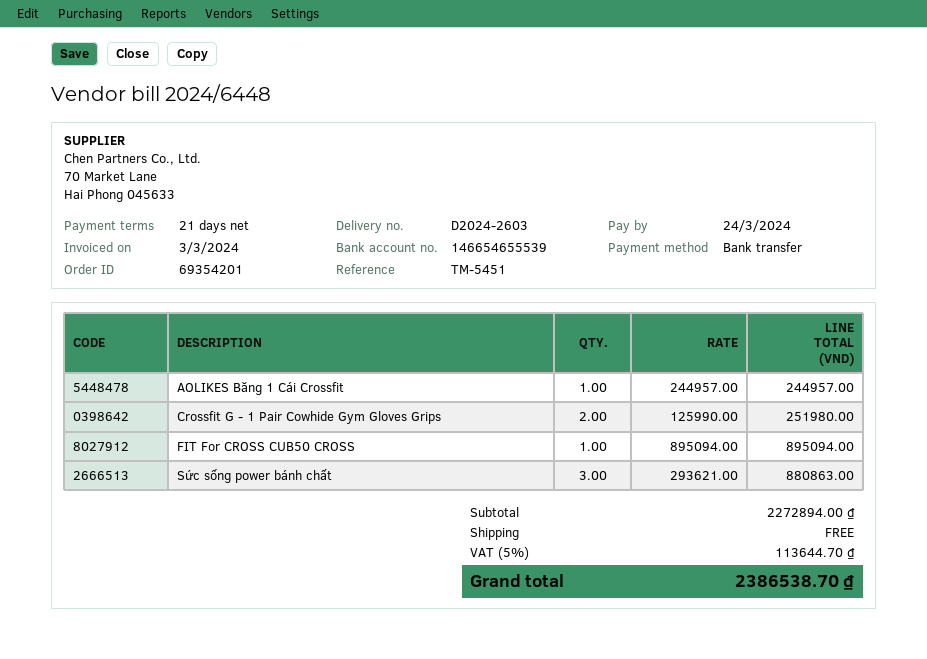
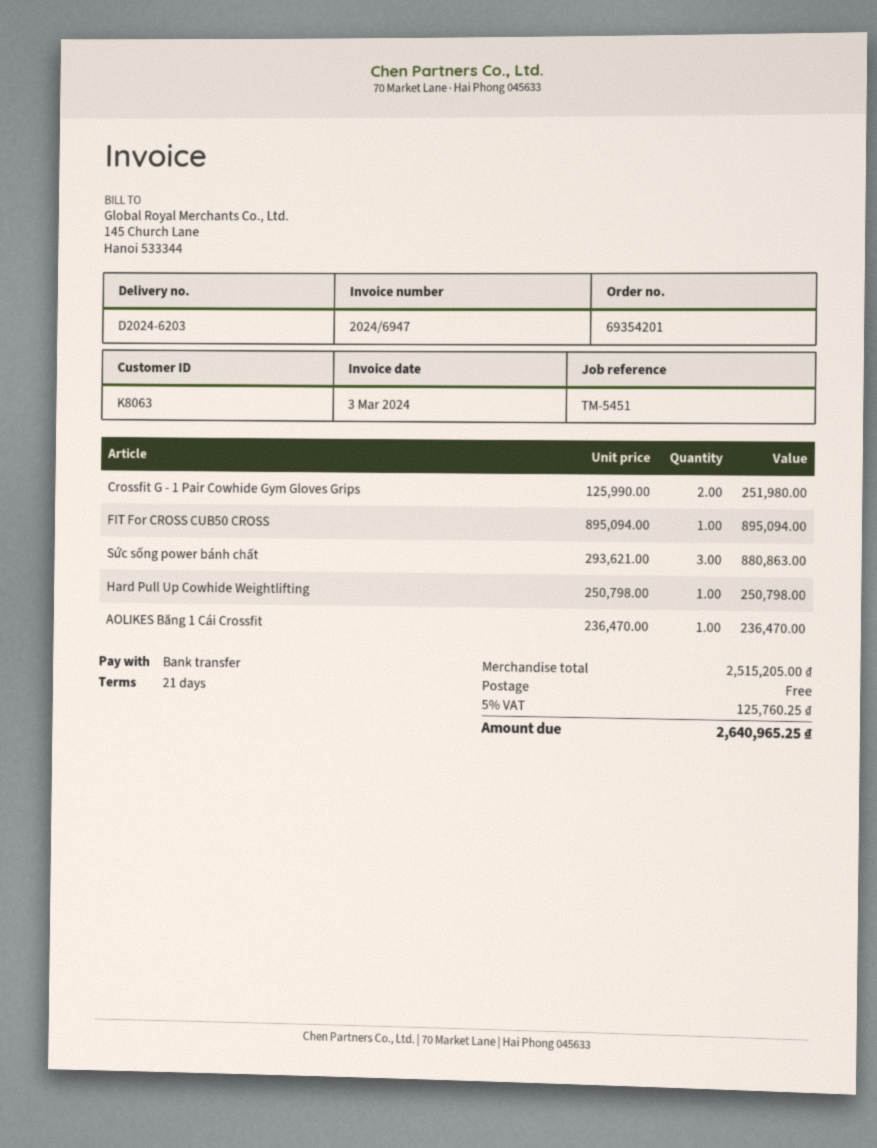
delivery note number: D2024-2603 -> D2024-6203
invoice number: 2024/6448 -> 2024/6947
AOLIKES Băng 1 Cái Crossfit: 1 x 244957.00 = 244957.00 -> 1 x 236470.00 = 236470.00
Hard Pull Up Cowhide Weightlifting: none -> 1 x 250798.00 = 250798.00
subtotal: 2272894.00 -> 2515205.00
tax: 5% = 113644.70 -> 5% = 125760.25
total: 2386538.70 -> 2640965.25

